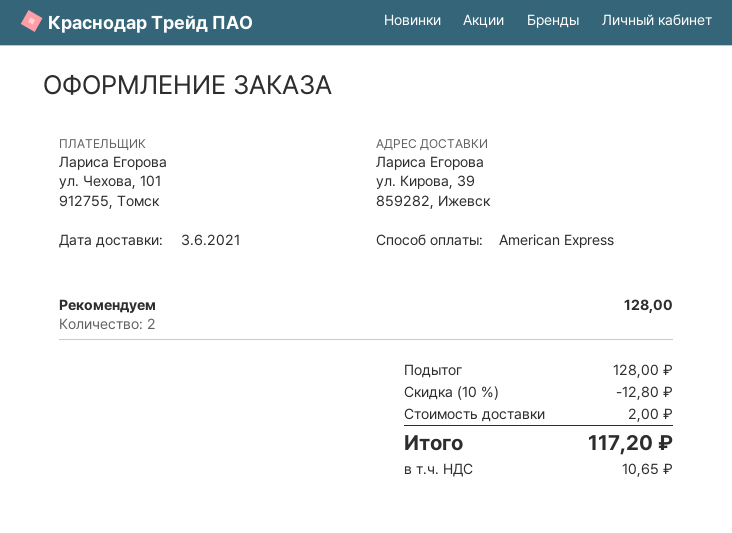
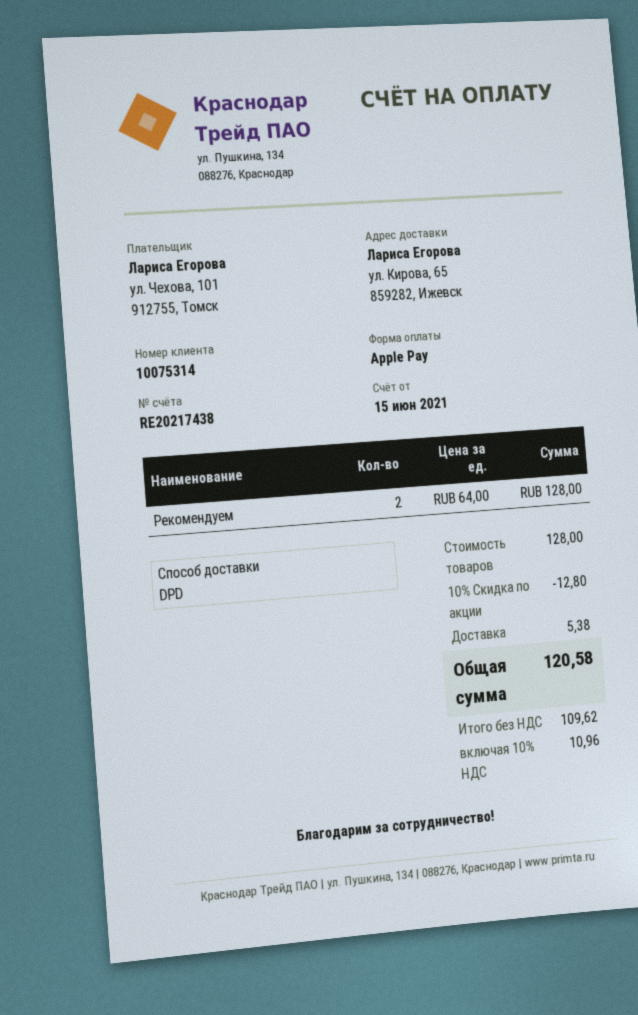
payment method: American Express -> Apple Pay
ship to: ул. Кирова, 39, 859282, Ижевск -> ул. Кирова, 65, 859282, Ижевск
shipping: 2.00 -> 5.38
tax: 10.65 -> 10.96
total: 117.20 -> 120.58

